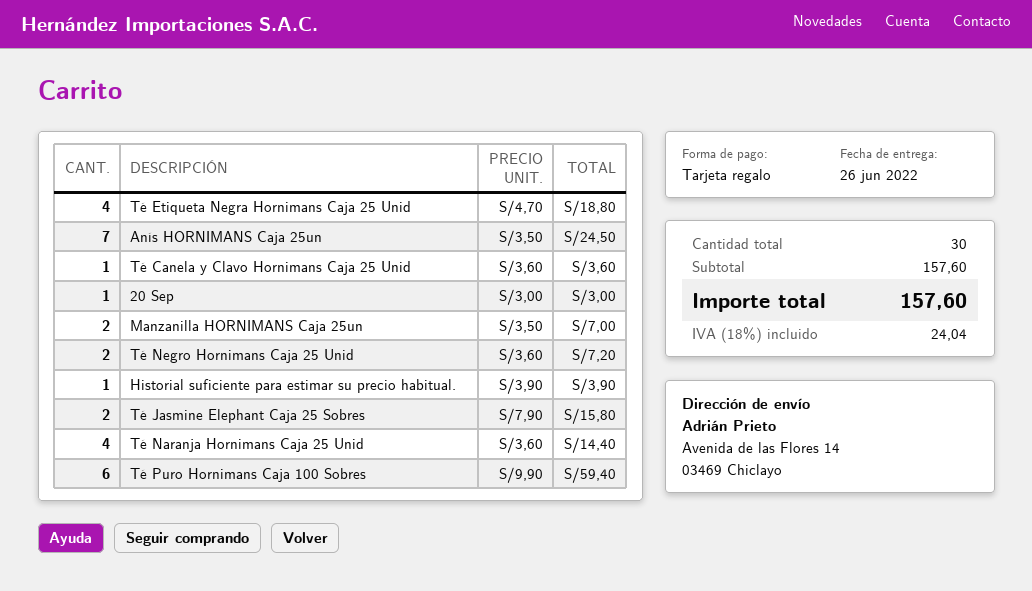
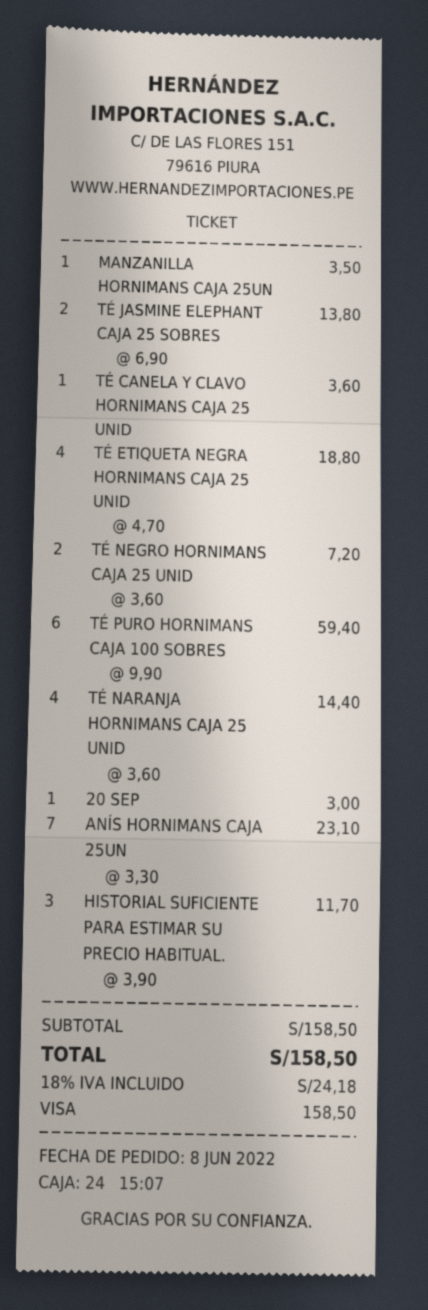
payment method: gift card -> Visa
Anís HORNIMANS Caja 25un: 7 x 3.50 = 24.50 -> 7 x 3.30 = 23.10
Manzanilla HORNIMANS Caja 25un: 2 x 3.50 = 7.00 -> 1 x 3.50 = 3.50
Historial suficiente para estimar su precio habitual.: 1 x 3.90 = 3.90 -> 3 x 3.90 = 11.70
Té Jasmine Elephant Caja 25 Sobres: 2 x 7.90 = 15.80 -> 2 x 6.90 = 13.80
subtotal: 157.60 -> 158.50
tax: 18% = 24.04 -> 18% = 24.18
total: 157.60 -> 158.50

